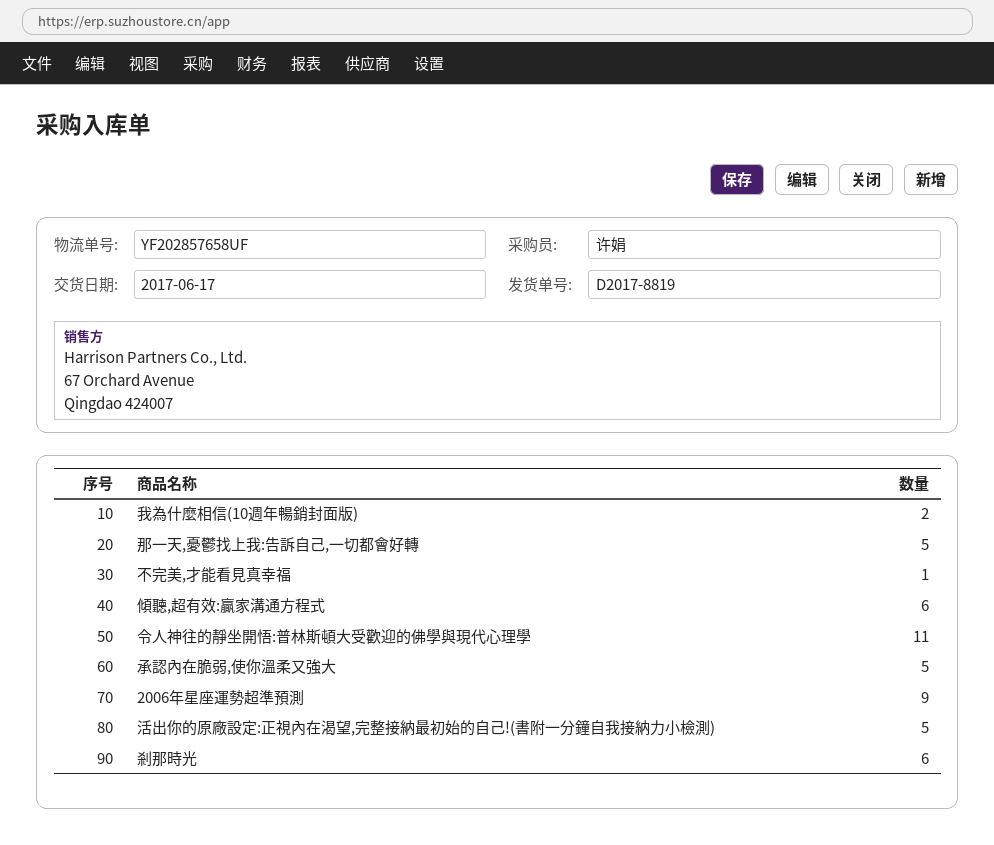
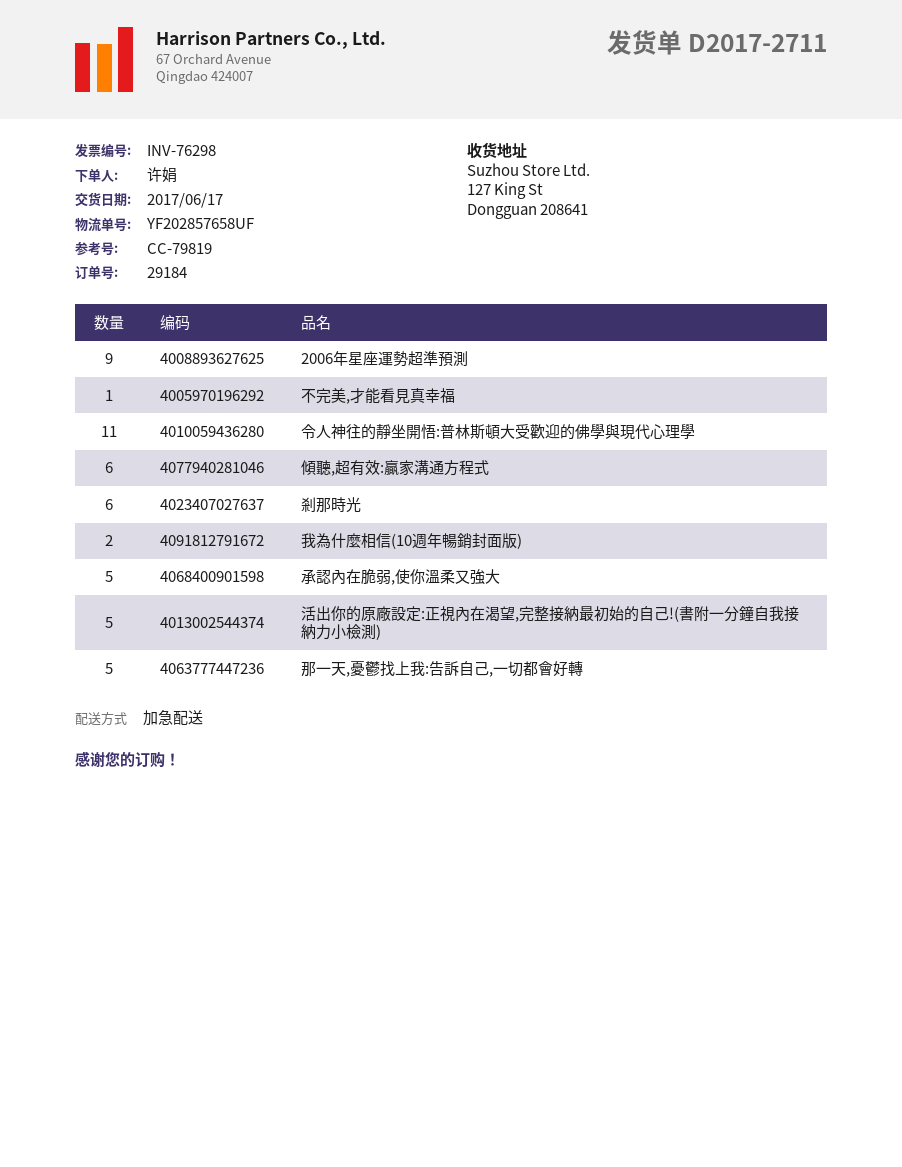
delivery note number: D2017-8819 -> D2017-2711

